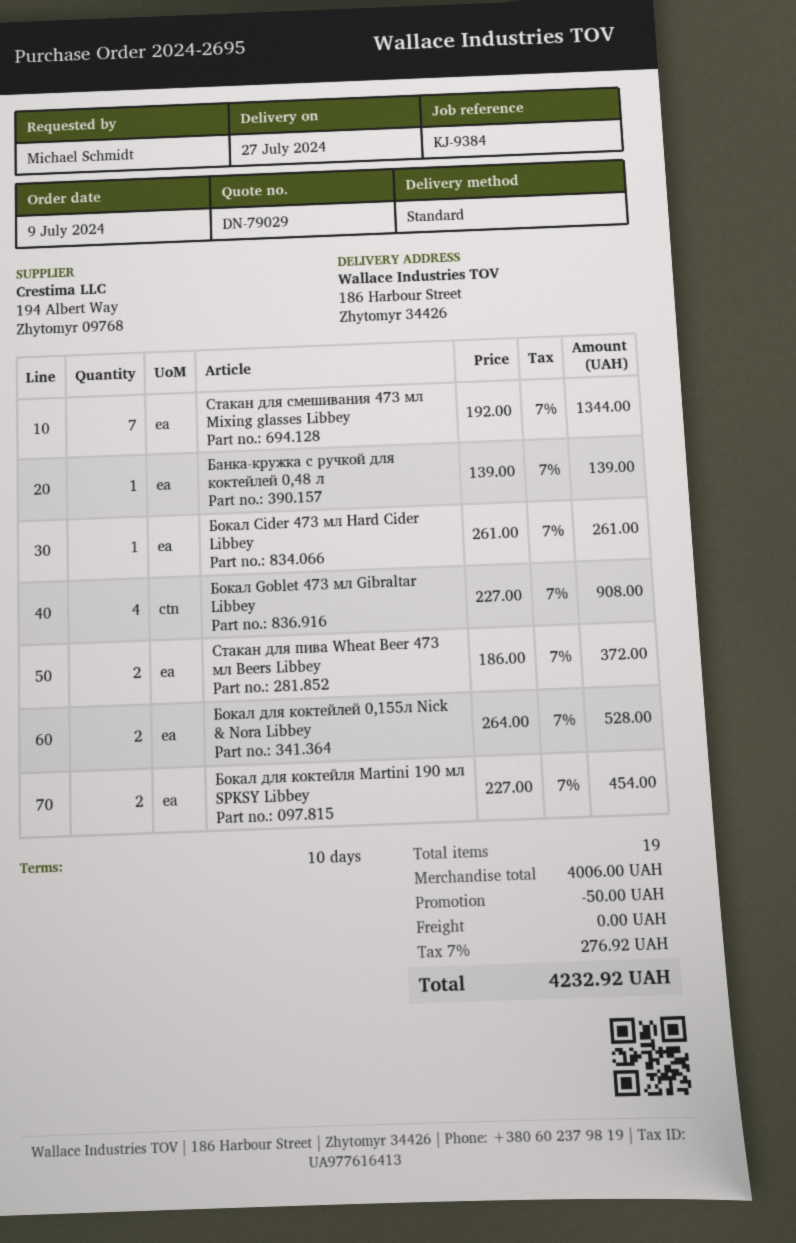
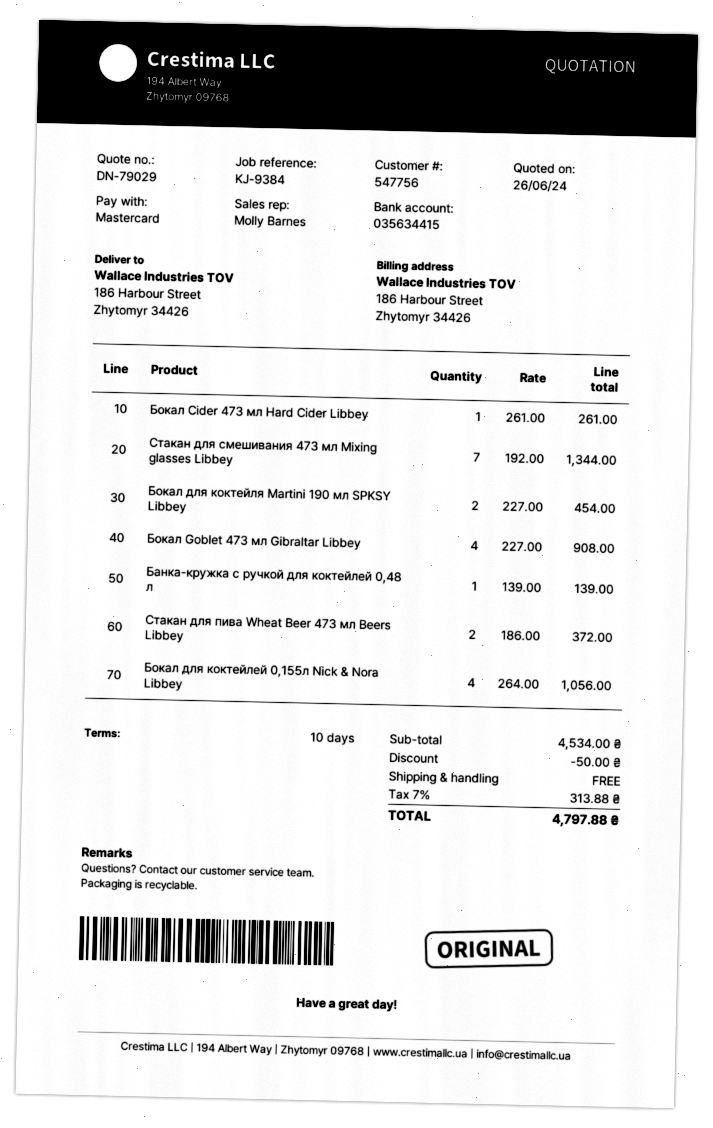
Бокал для коктейлей 0,155л Nick & Nora Libbey: 2 x 264.00 = 528.00 -> 4 x 264.00 = 1056.00
subtotal: 4006.00 -> 4534.00
tax: 7% = 276.92 -> 7% = 313.88
total: 4232.92 -> 4797.88

